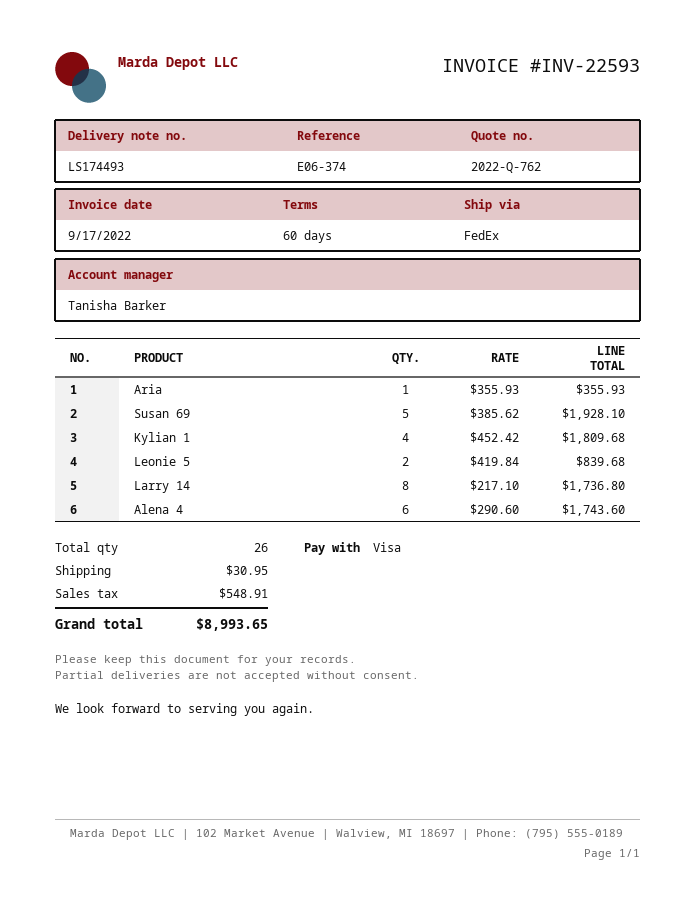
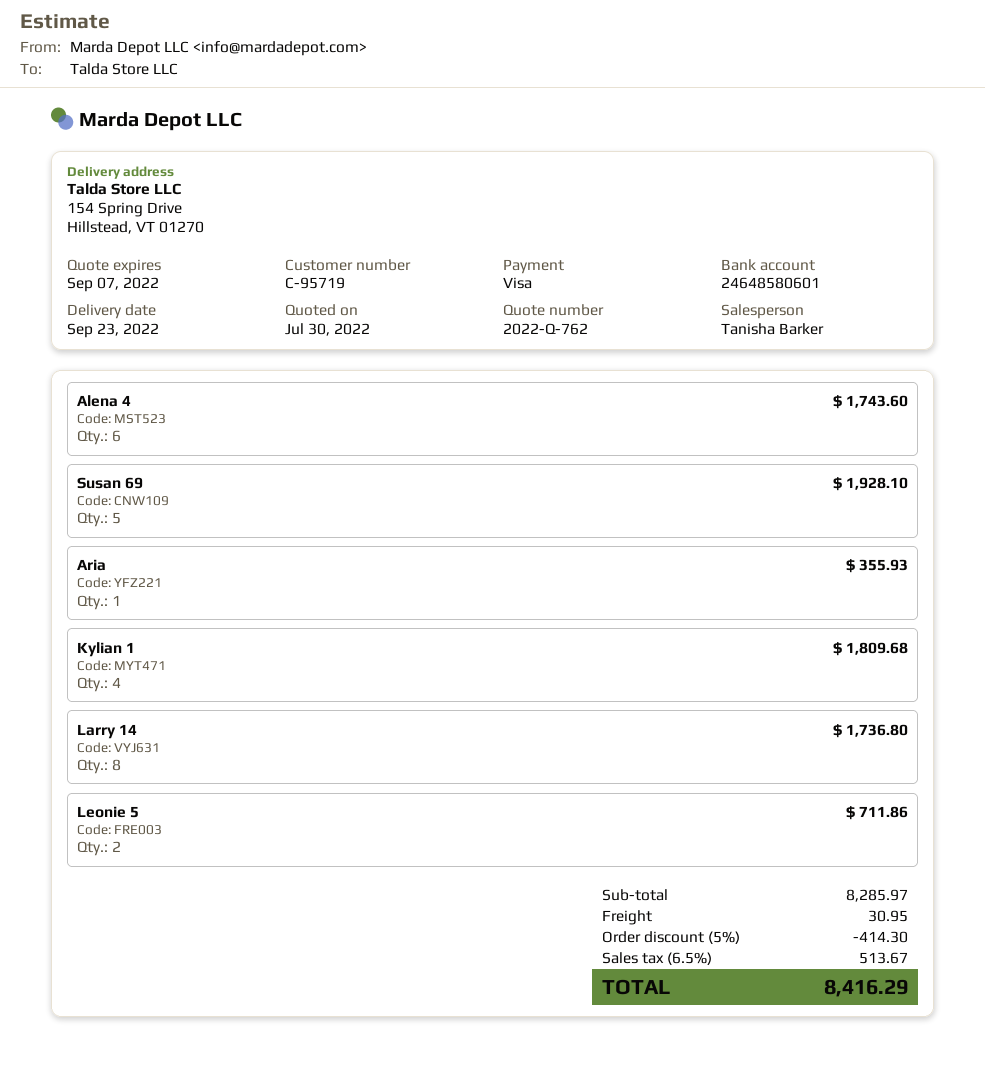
Leonie 5: 2 for 839.68 -> 2 for 711.86
discount: none -> 5% = 414.30
tax: 548.91 -> 513.67
total: 8993.65 -> 8416.29

